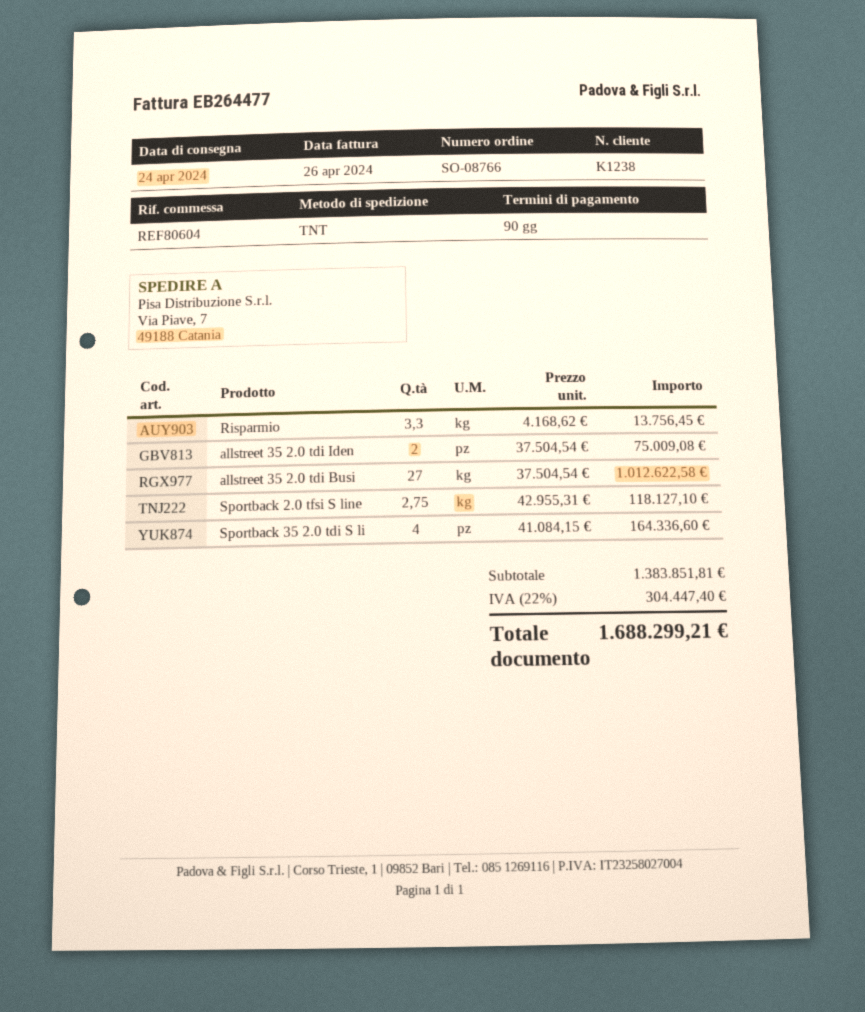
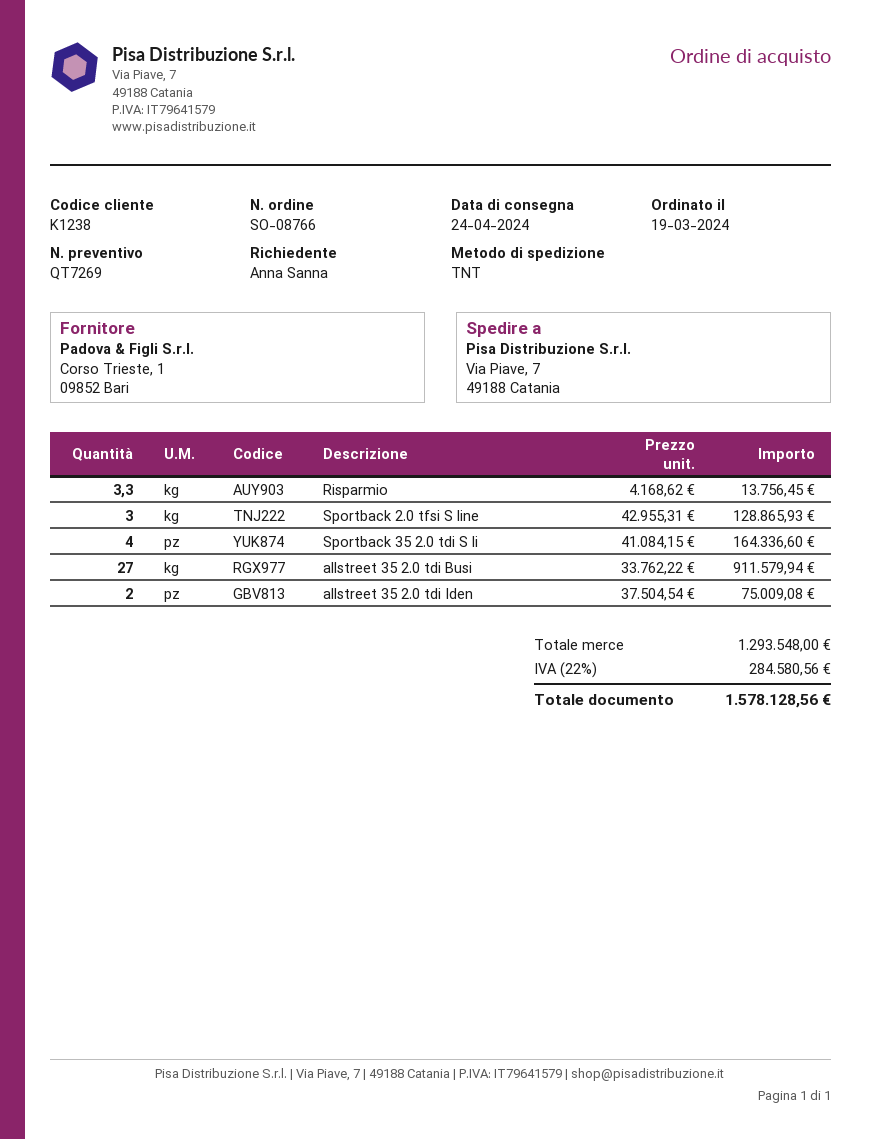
allstreet 35 2.0 tdi Busi: 27 x 37504.54 = 1012622.58 -> 27 x 33762.22 = 911579.94
Sportback 2.0 tfsi S line: 2.75 x 42955.31 = 118127.10 -> 3 x 42955.31 = 128865.93
subtotal: 1383851.81 -> 1293548.00
tax: 22% = 304447.40 -> 22% = 284580.56
total: 1688299.21 -> 1578128.56

